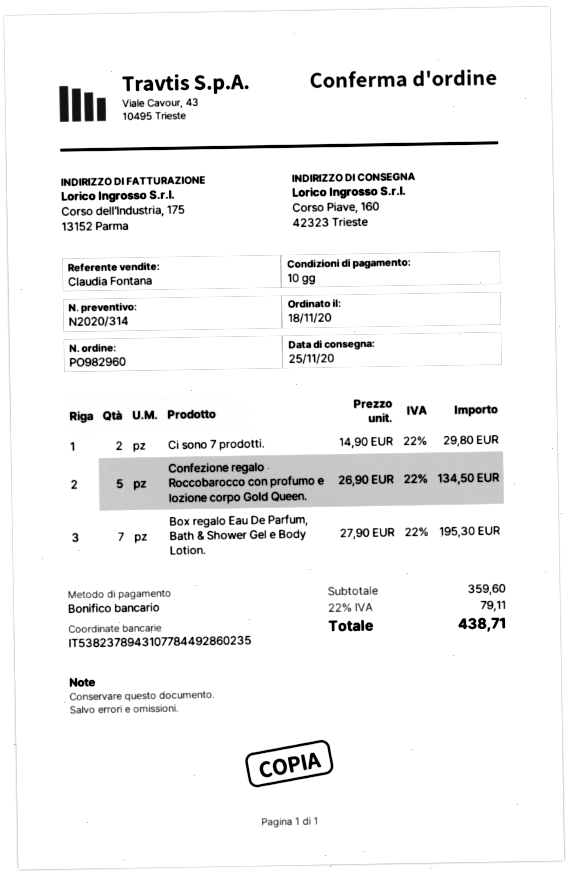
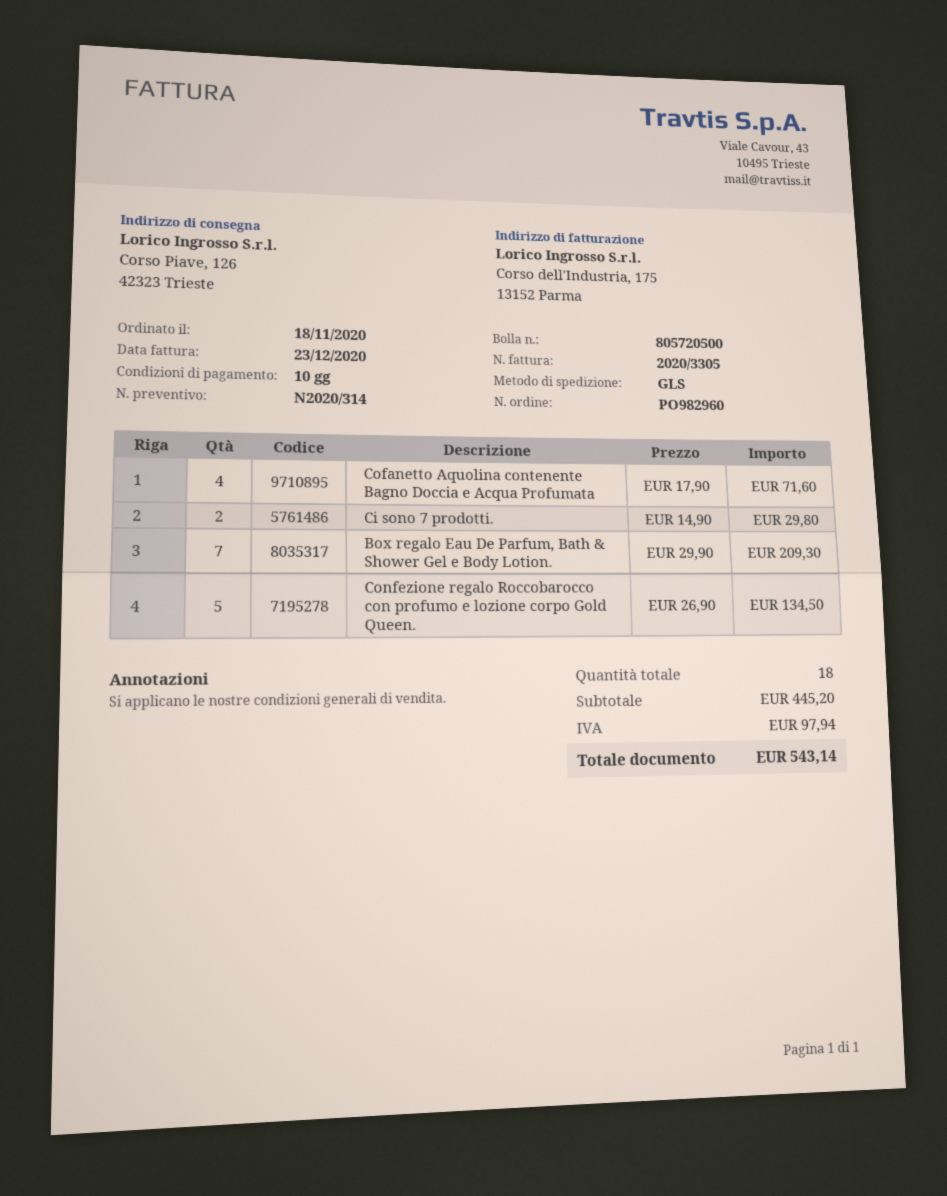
ship to: Corso Piave, 160, 42323 Trieste -> Corso Piave, 126, 42323 Trieste
Box regalo Eau De Parfum, Bath & Shower Gel e Body Lotion.: 7 x 27.90 = 195.30 -> 7 x 29.90 = 209.30
Cofanetto Aquolina contenente Bagno Doccia e Acqua Profumata: none -> 4 x 17.90 = 71.60
subtotal: 359.60 -> 445.20
tax: 79.11 -> 97.94
total: 438.71 -> 543.14

